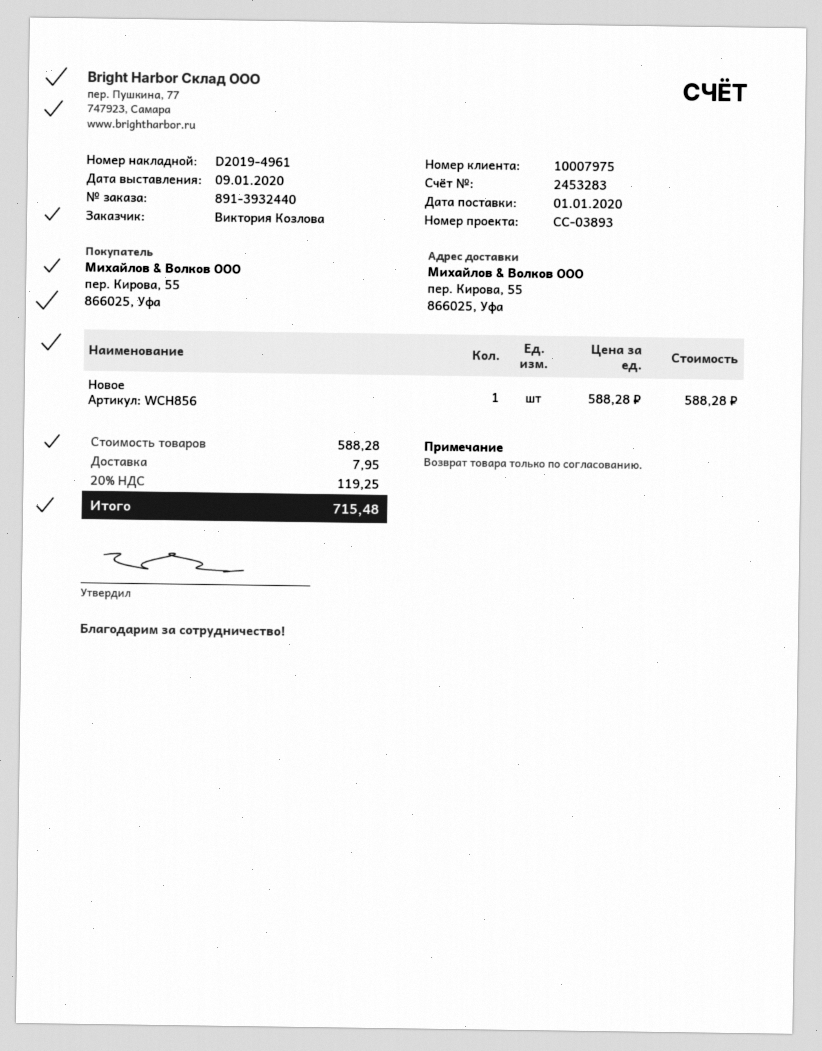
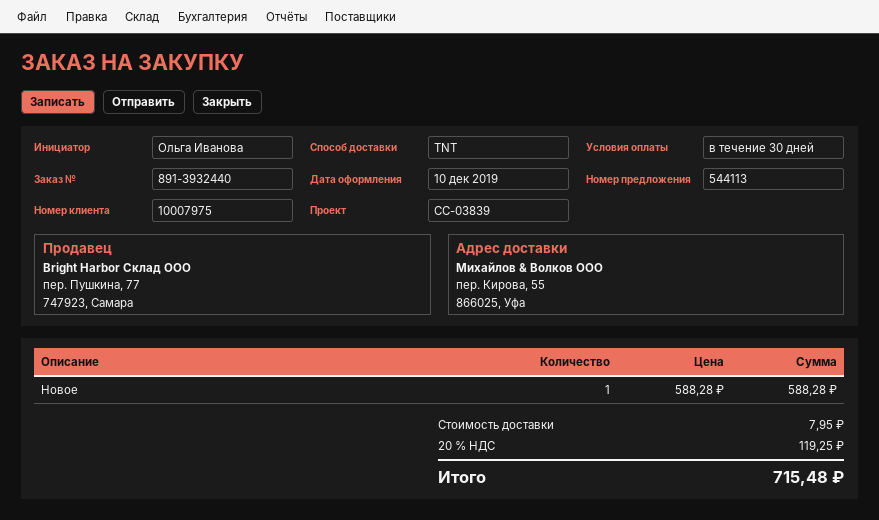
reference: CC-03893 -> CC-03839
ordered by: Виктория Козлова -> Ольга Иванова

